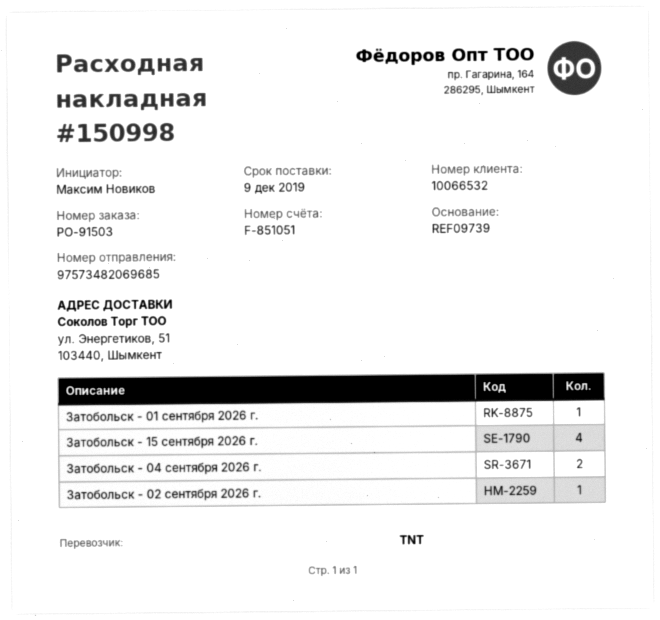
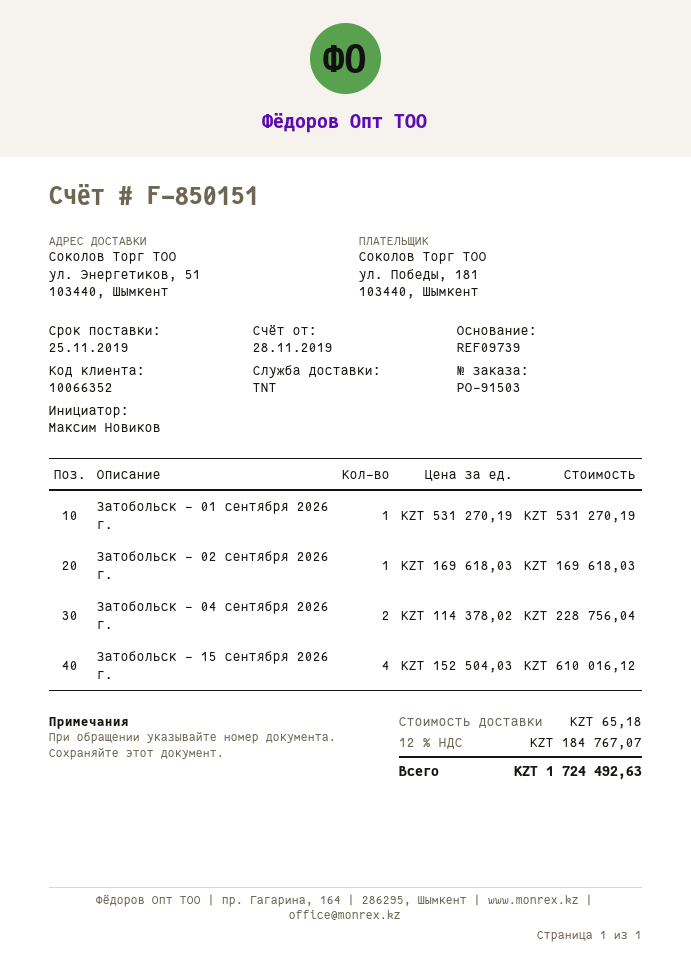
delivery date: 2019-12-09 -> 2019-11-25
invoice number: F-851051 -> F-850151
customer number: 10066532 -> 10066352

